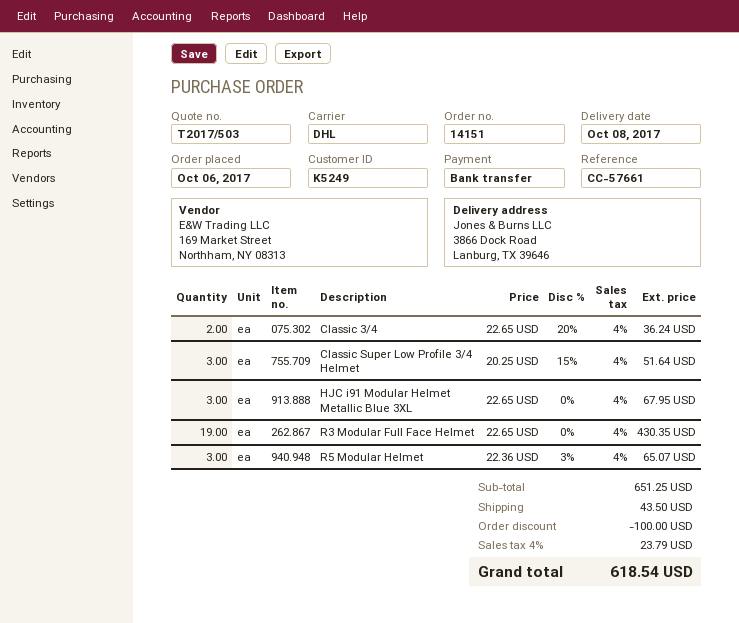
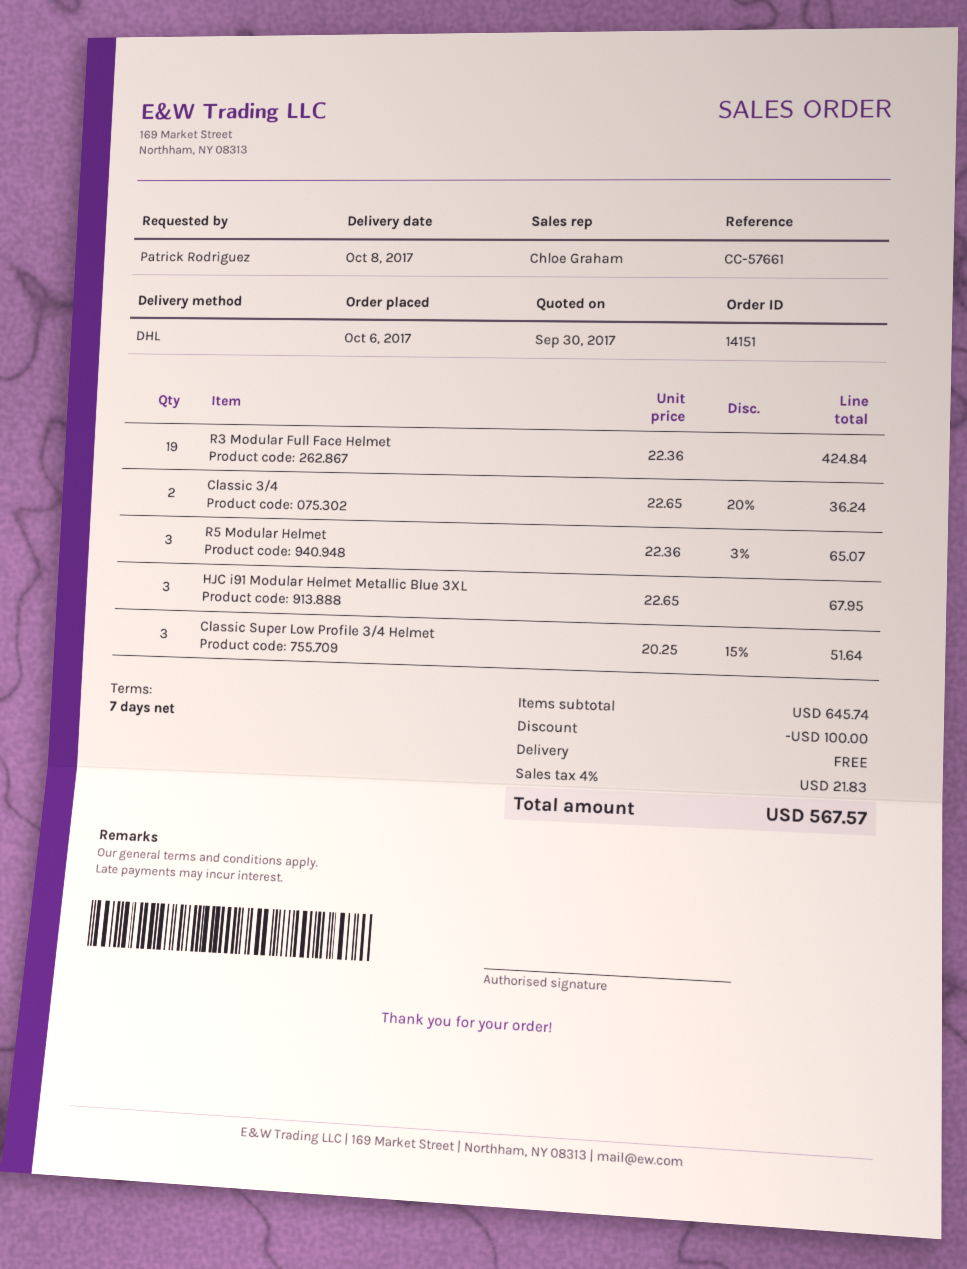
R3 Modular Full Face Helmet: 19 x 22.65 = 430.35 -> 19 x 22.36 = 424.84
subtotal: 651.25 -> 645.74
shipping: 43.50 -> 0.00
tax: 4% = 23.79 -> 4% = 21.83
total: 618.54 -> 567.57

